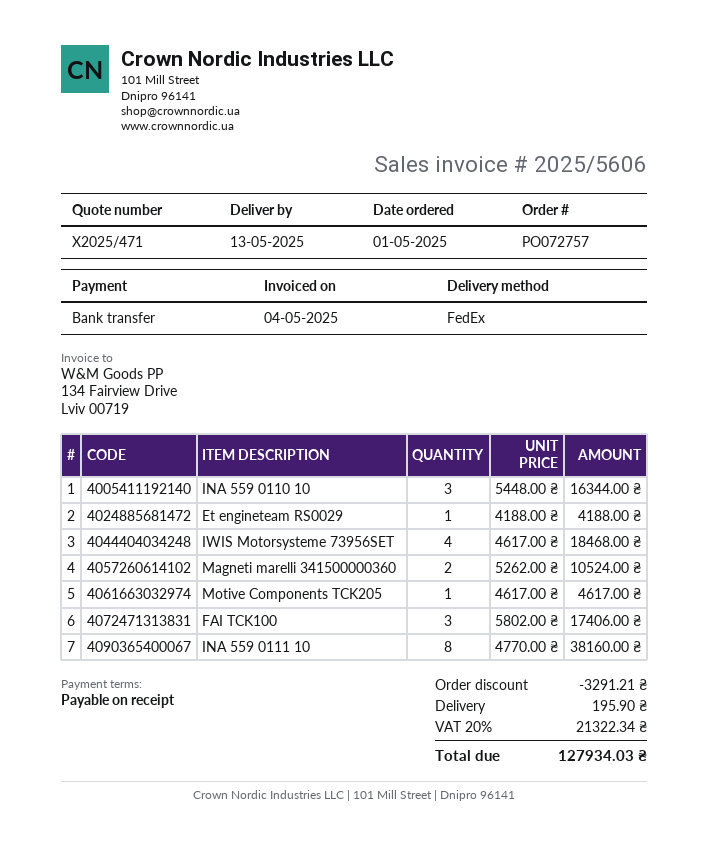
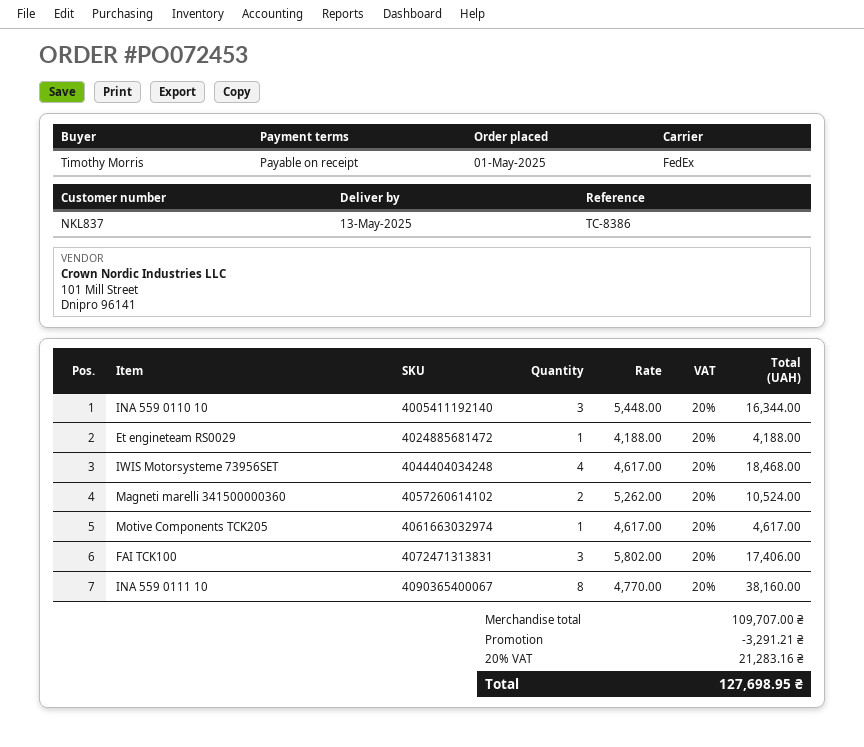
order number: PO072757 -> PO072453
shipping: 195.90 -> none
tax: 20% = 21322.34 -> 20% = 21283.16
total: 127934.03 -> 127698.95

